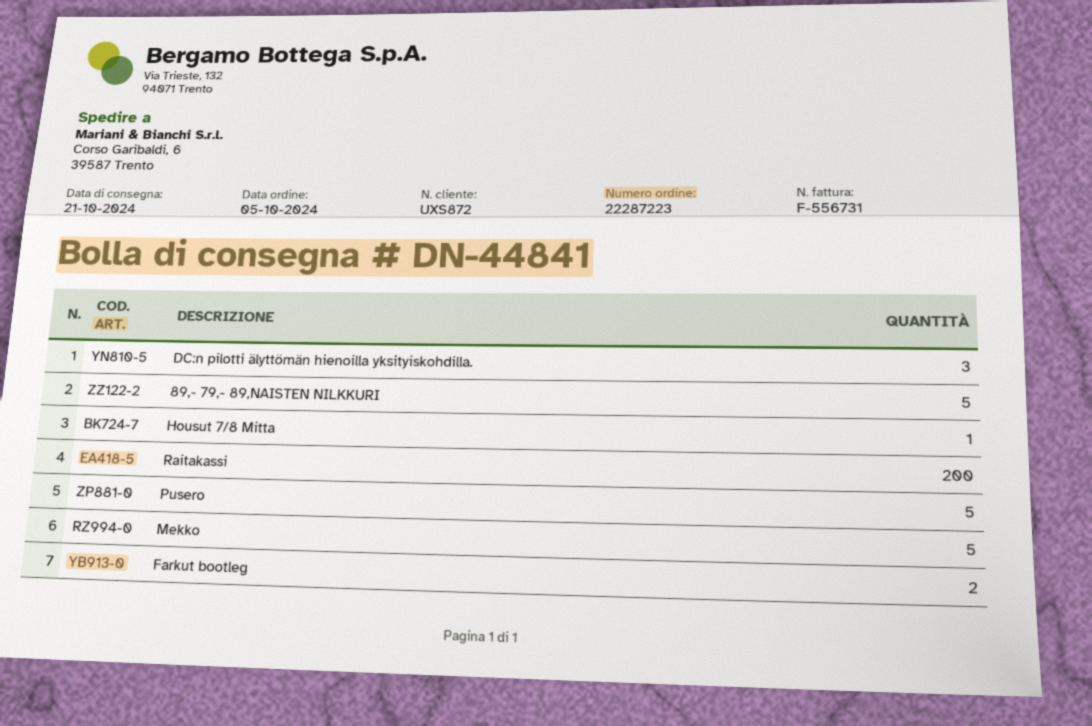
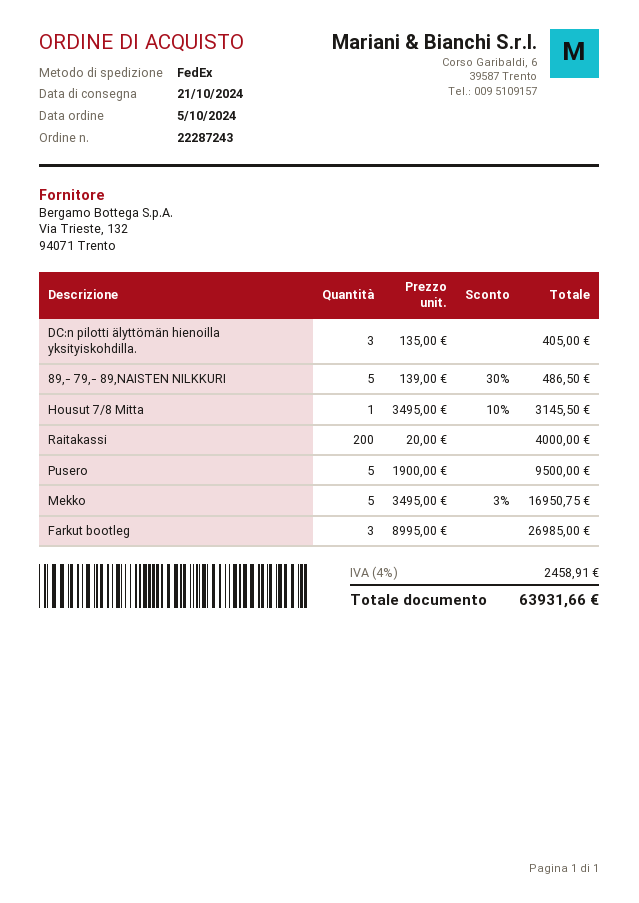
order number: 22287223 -> 22287243
Farkut bootleg: 2 -> 3

